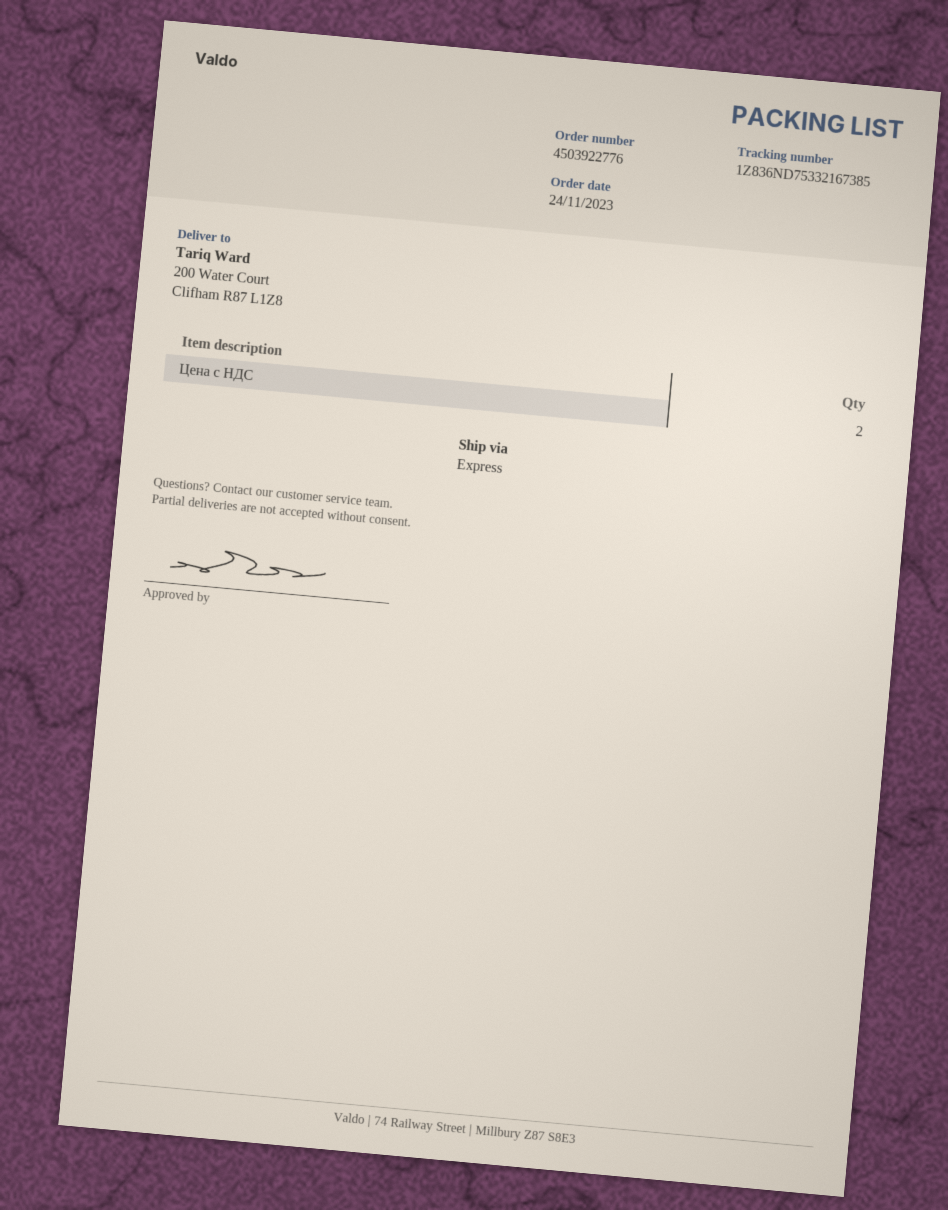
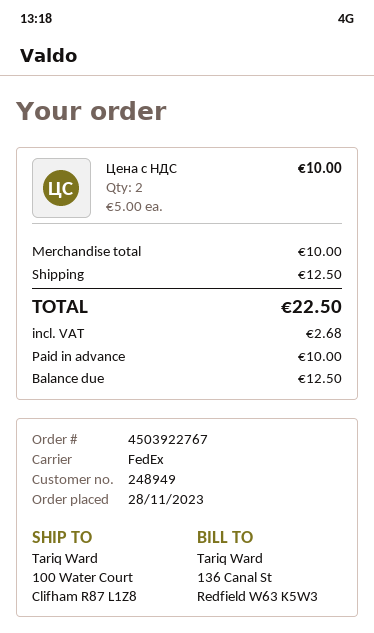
order number: 4503922776 -> 4503922767
order date: 2023-11-24 -> 2023-11-28
shipping method: express -> FedEx
ship to: 200 Water Court, Clifham R87 L1Z8 -> 100 Water Court, Clifham R87 L1Z8

